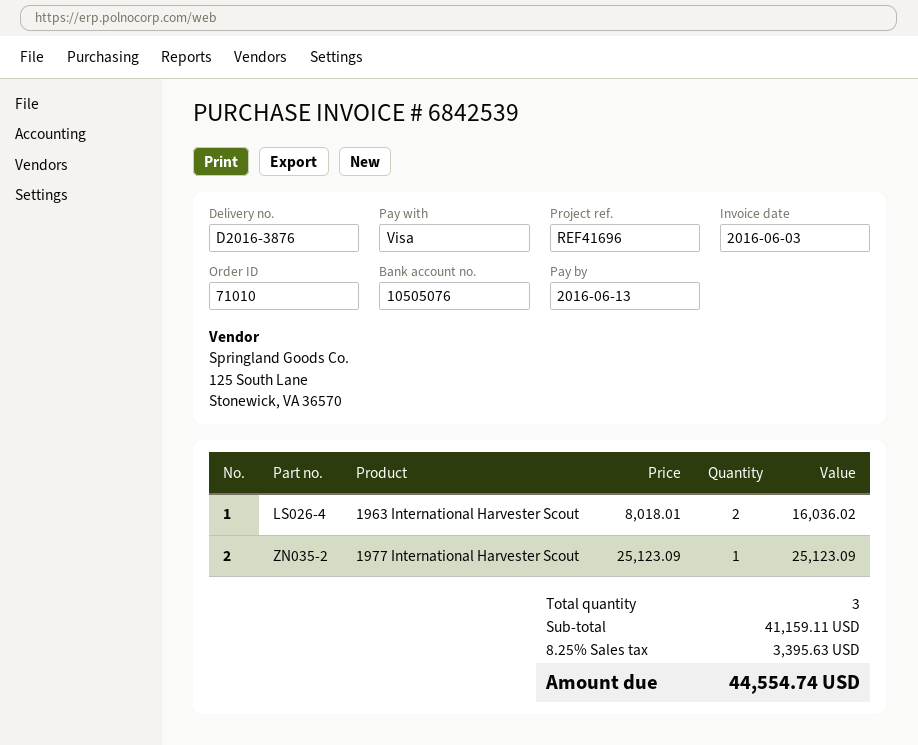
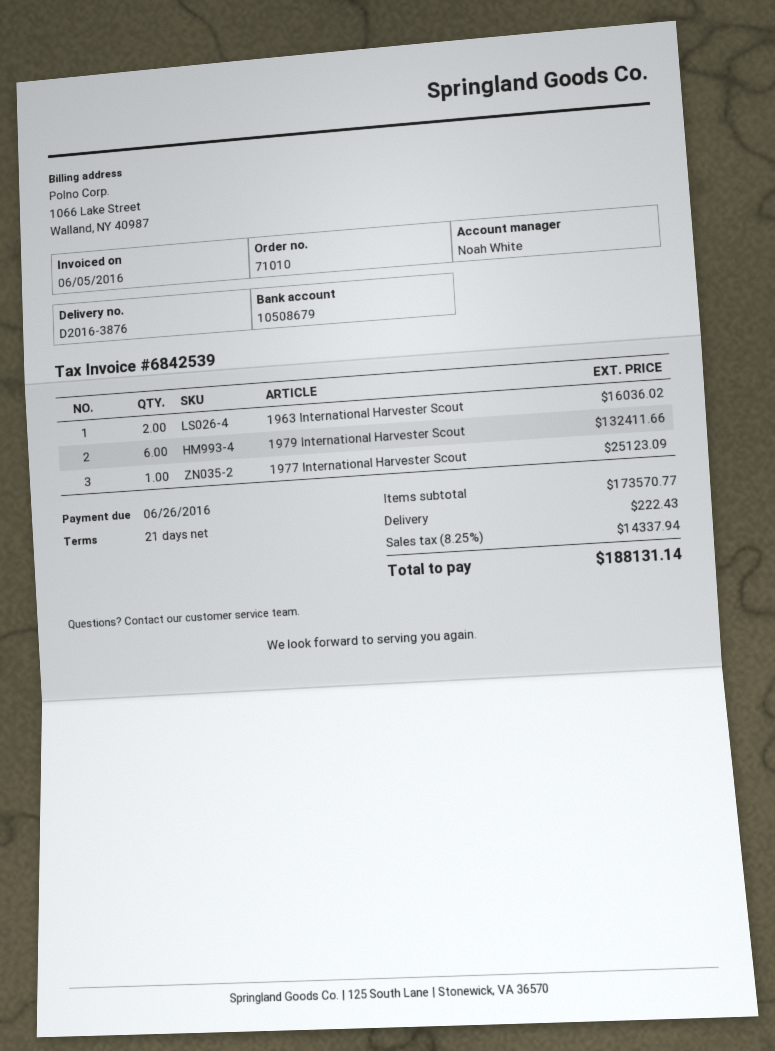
invoice date: 2016-06-03 -> 2016-06-05
due date: 2016-06-13 -> 2016-06-26
bank account: 10505076 -> 10508679
1979 International Harvester Scout: none -> 6 for 132411.66
subtotal: 41159.11 -> 173570.77
shipping: none -> 222.43
tax: 8.25% = 3395.63 -> 8.25% = 14337.94
total: 44554.74 -> 188131.14

